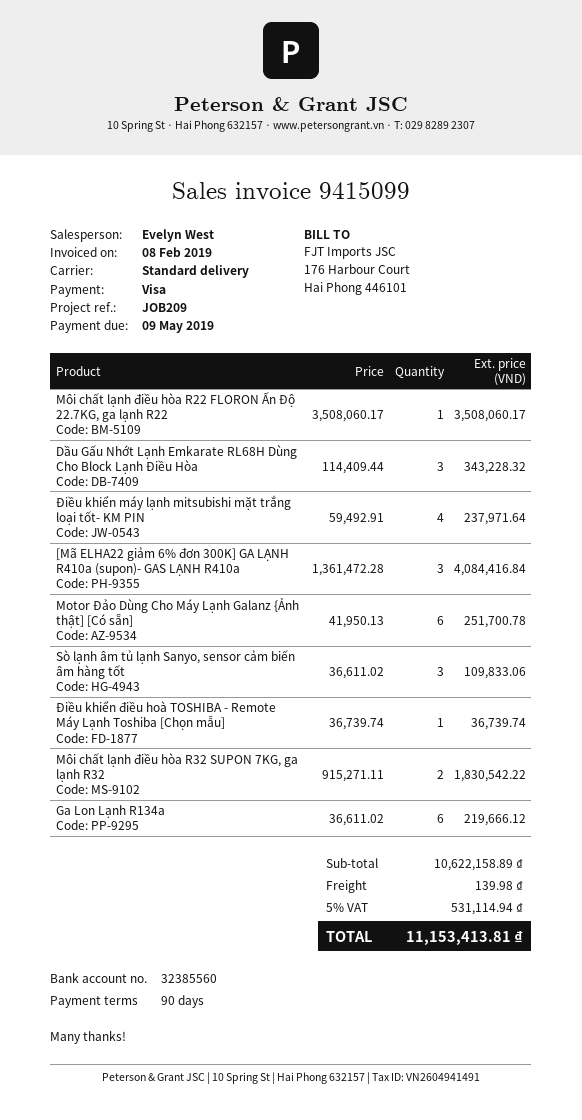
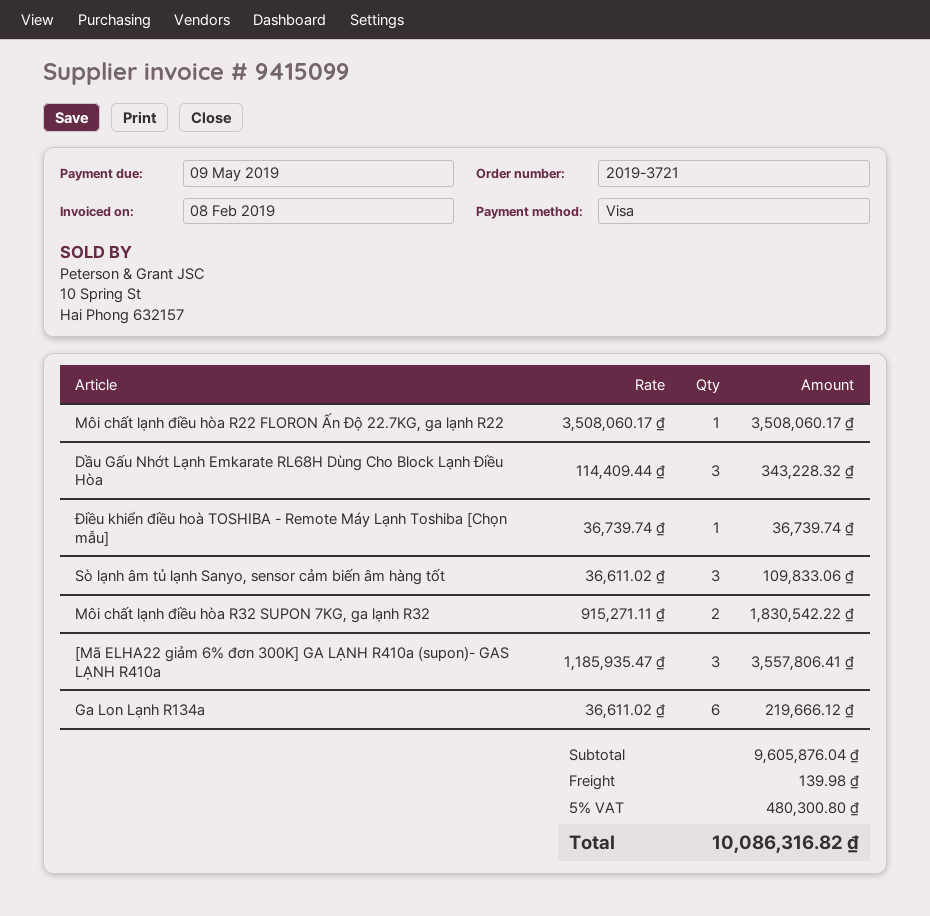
Điều khiển máy lạnh mitsubishi mặt trắng loại tốt- KM PIN: 4 x 59492.91 = 237971.64 -> none
[Mã ELHA22 giảm 6% đơn 300K] GA LẠNH R410a (supon)- GAS LẠNH R410a: 3 x 1361472.28 = 4084416.84 -> 3 x 1185935.47 = 3557806.41
Motor Đảo Dùng Cho Máy Lạnh Galanz {Ảnh thật] [Có sẵn]: 6 x 41950.13 = 251700.78 -> none
subtotal: 10622158.89 -> 9605876.04
tax: 5% = 531114.94 -> 5% = 480300.80
total: 11153413.81 -> 10086316.82

